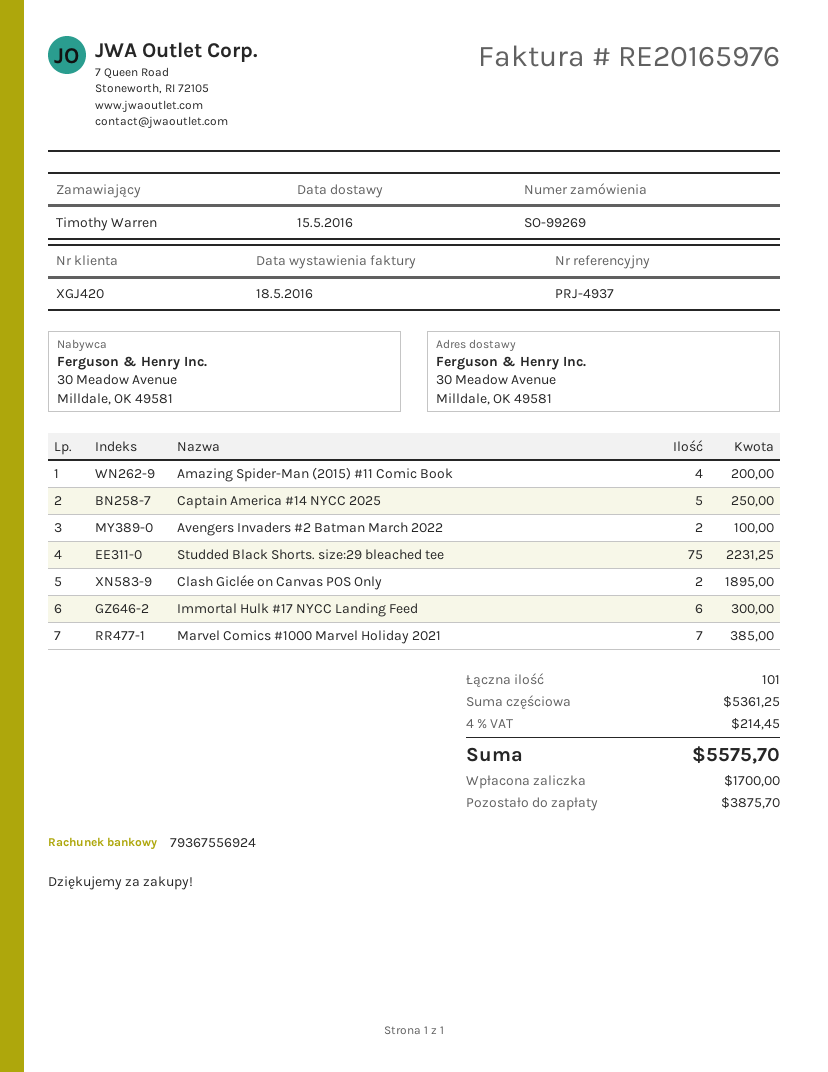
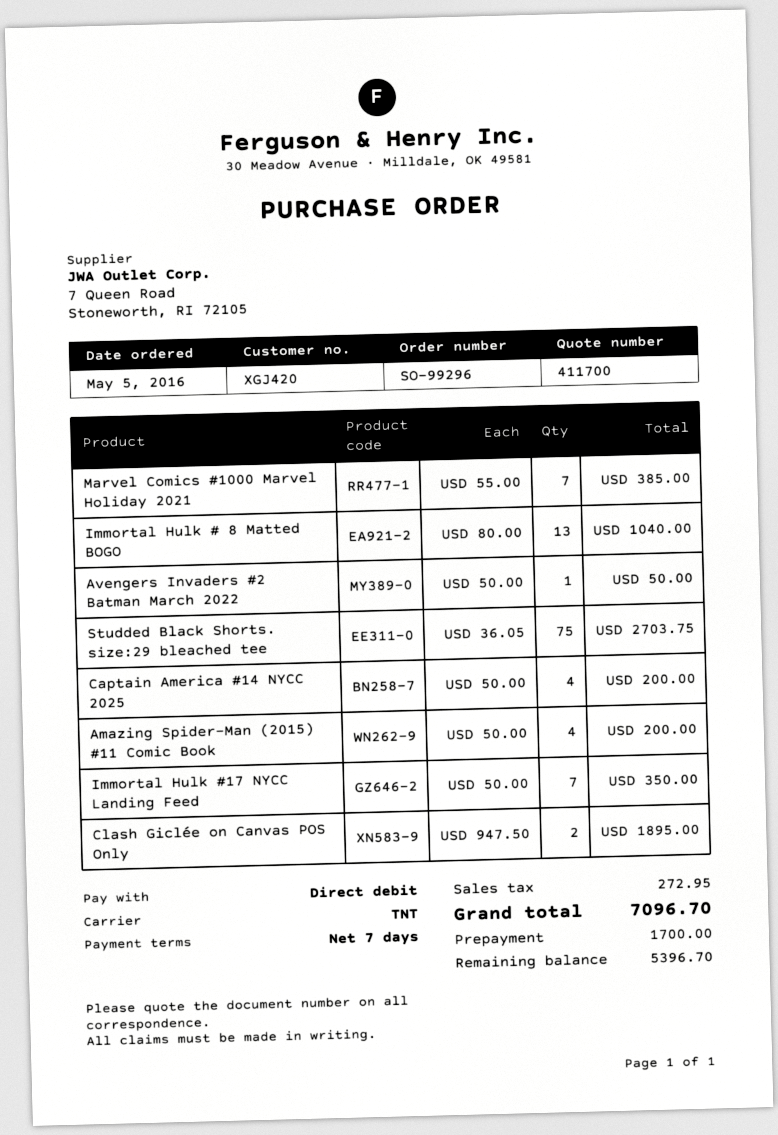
order number: SO-99269 -> SO-99296
Captain America #14 NYCC 2025: 5 for 250.00 -> 4 for 200.00
Avengers Invaders #2 Batman March 2022: 2 for 100.00 -> 1 for 50.00
Studded Black Shorts. size:29 bleached tee: 75 for 2231.25 -> 75 for 2703.75
Immortal Hulk #17 NYCC Landing Feed: 6 for 300.00 -> 7 for 350.00
Immortal Hulk # 8 Matted BOGO: none -> 13 for 1040.00
tax: 214.45 -> 272.95
total: 5575.70 -> 7096.70
balance: 3875.70 -> 5396.70

